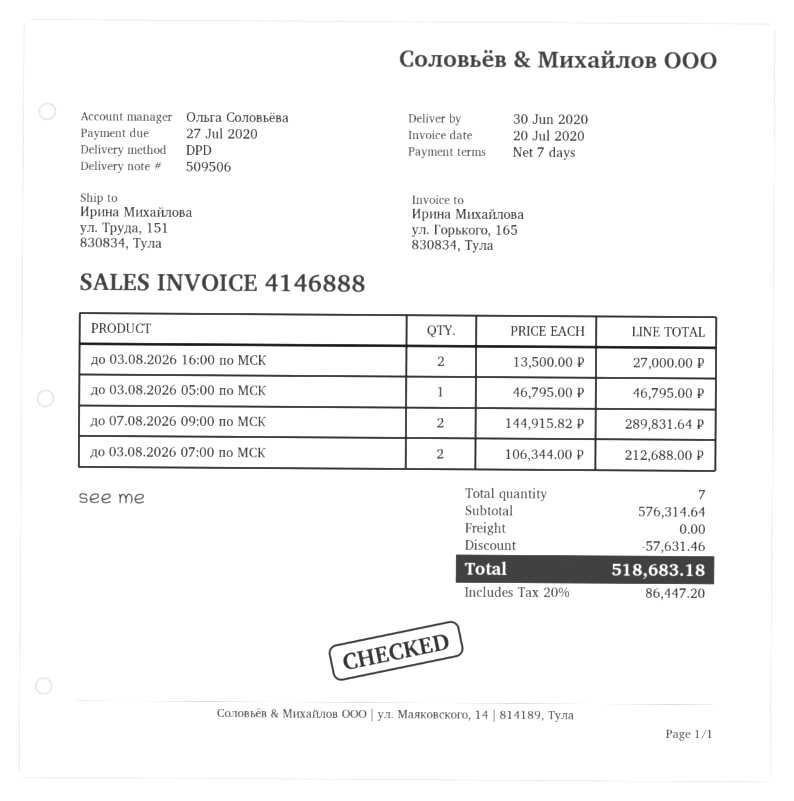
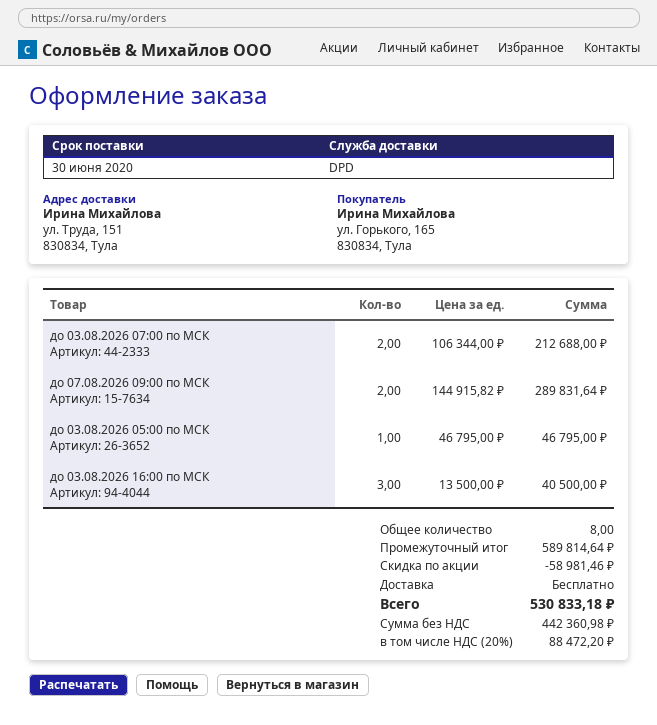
до 03.08.2026 16:00 по МСК: 2 x 13500.00 = 27000.00 -> 3 x 13500.00 = 40500.00
total quantity: 7 -> 8
subtotal: 576314.64 -> 589814.64
discount: 57631.46 -> 58981.46
tax: 20% = 86447.20 -> 20% = 88472.20
total: 518683.18 -> 530833.18

